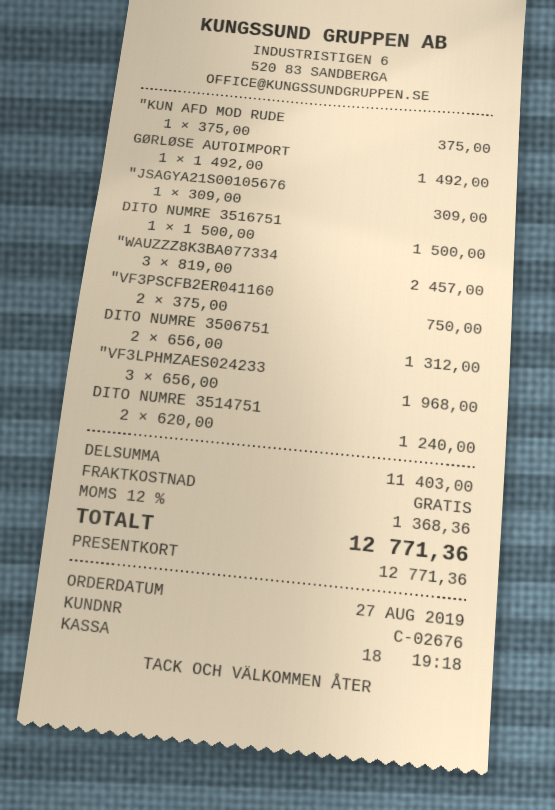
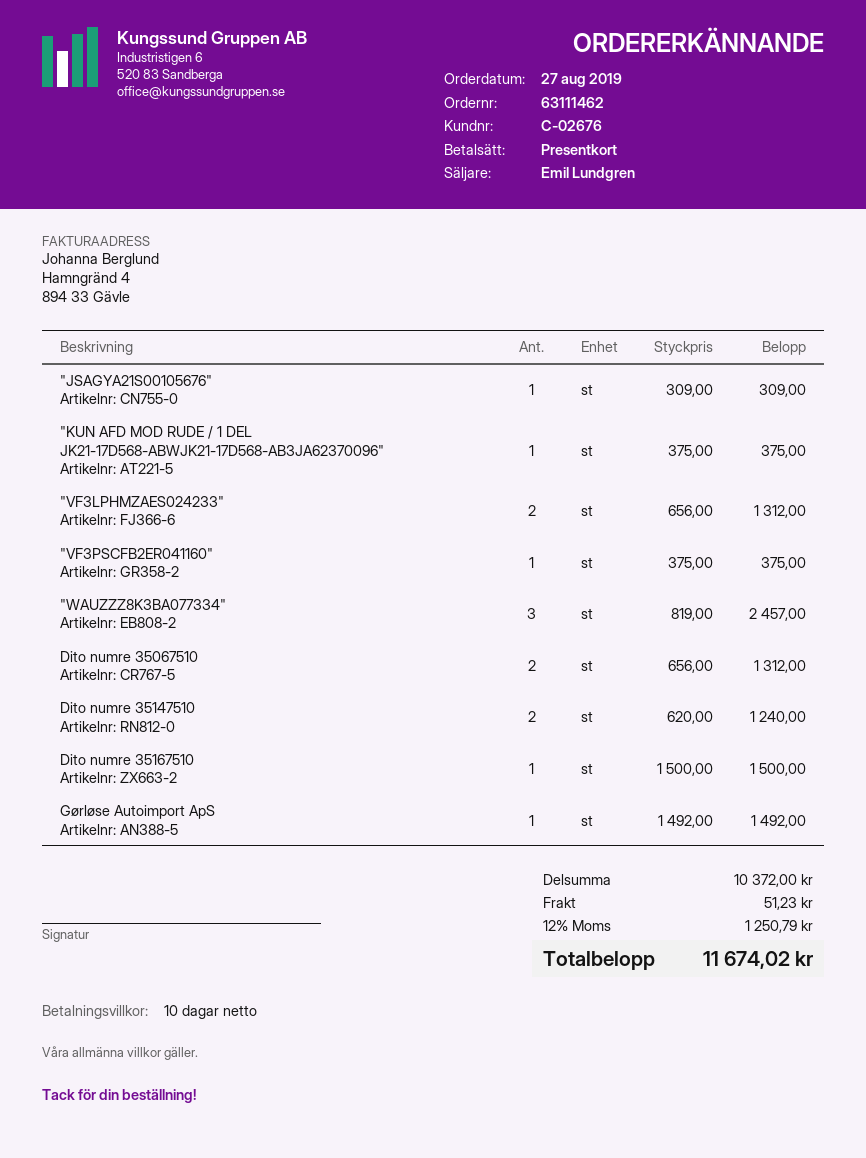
"VF3PSCFB2ER041160: 2 x 375.00 = 750.00 -> 1 x 375.00 = 375.00
"VF3LPHMZAES024233: 3 x 656.00 = 1968.00 -> 2 x 656.00 = 1312.00
subtotal: 11403.00 -> 10372.00
shipping: 0.00 -> 51.23
tax: 12% = 1368.36 -> 12% = 1250.79
total: 12771.36 -> 11674.02

